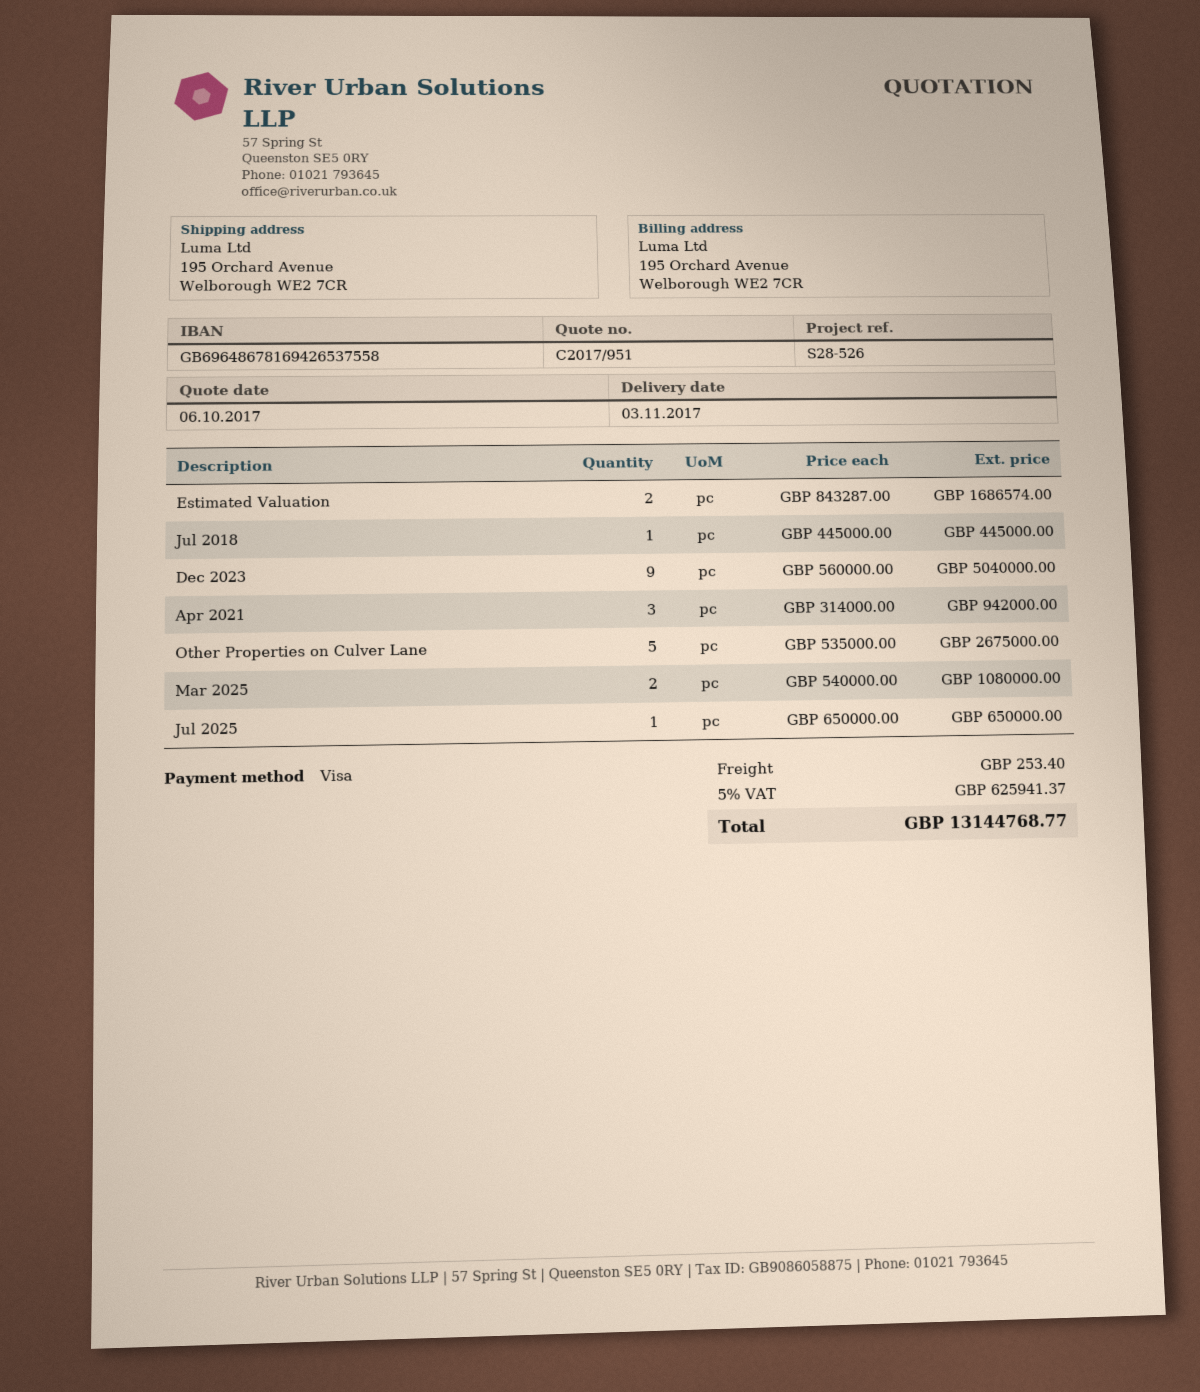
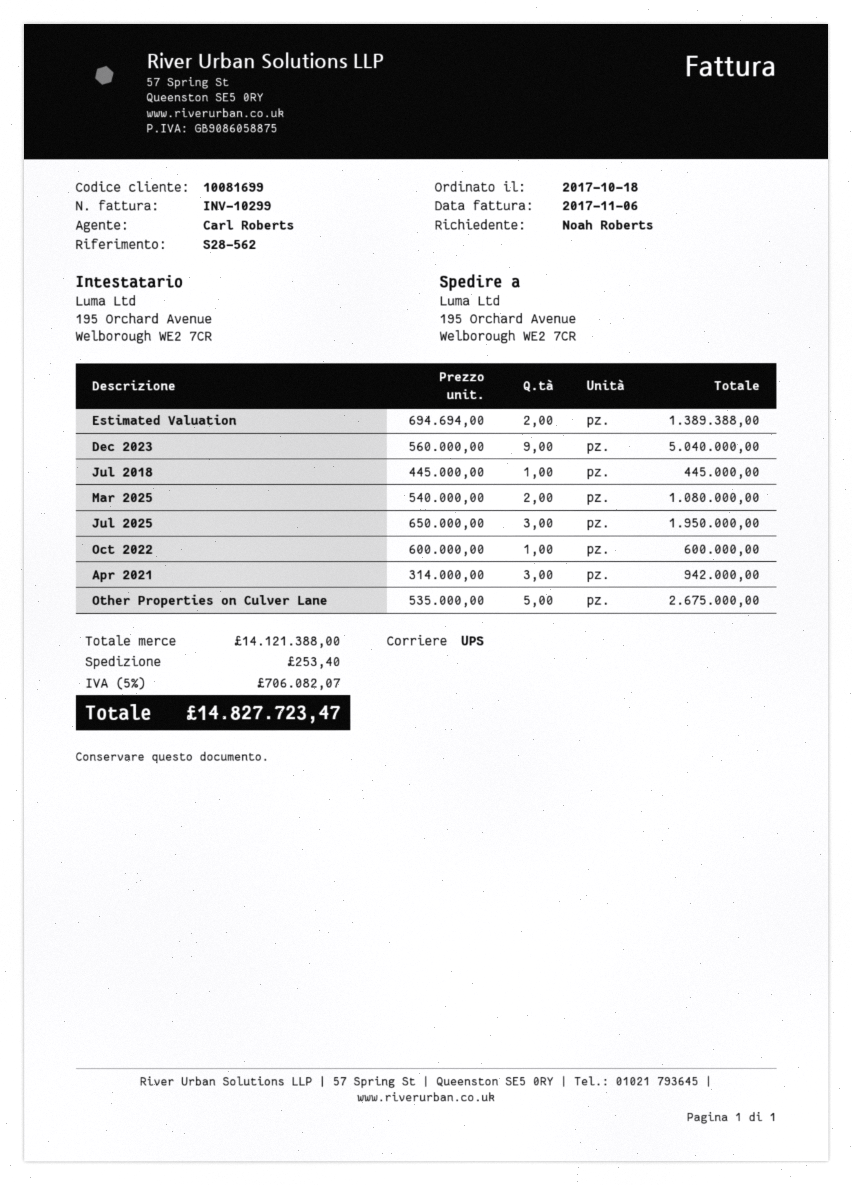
reference: S28-526 -> S28-562
Estimated Valuation: 2 x 843287.00 = 1686574.00 -> 2 x 694694.00 = 1389388.00
Jul 2025: 1 x 650000.00 = 650000.00 -> 3 x 650000.00 = 1950000.00
Oct 2022: none -> 1 x 600000.00 = 600000.00
tax: 5% = 625941.37 -> 5% = 706082.07
total: 13144768.77 -> 14827723.47

